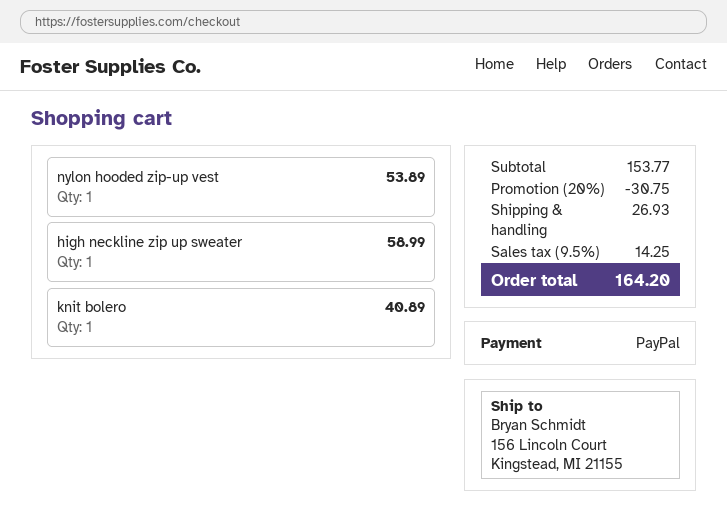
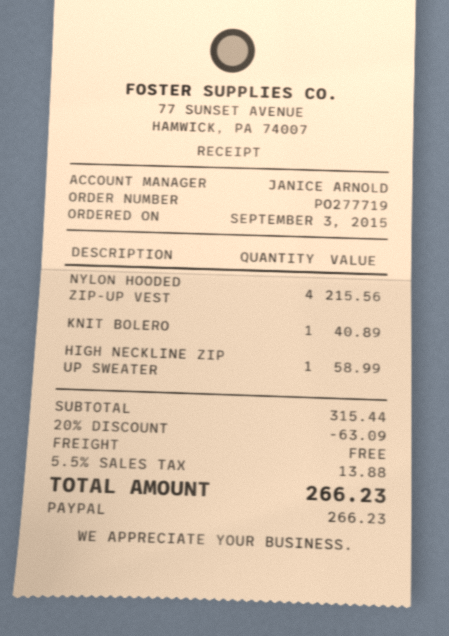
nylon hooded zip-up vest: 1 for 53.89 -> 4 for 215.56
subtotal: 153.77 -> 315.44
discount: 20% = 30.75 -> 20% = 63.09
shipping: 26.93 -> 0.00
tax: 9.5% = 14.25 -> 5.5% = 13.88
total: 164.20 -> 266.23

